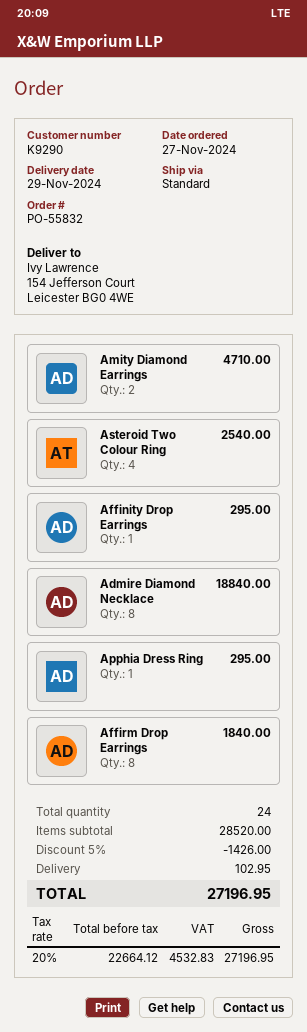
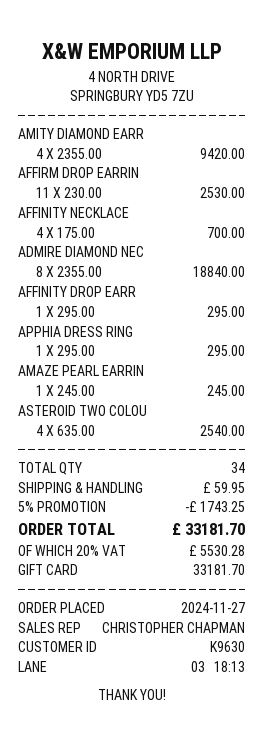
customer number: K9290 -> K9630
Amity Diamond Earrings: 2 for 4710.00 -> 4 for 9420.00
Affirm Drop Earrings: 8 for 1840.00 -> 11 for 2530.00
AFFINITY NECKLACE: none -> 4 for 700.00
AMAZE PEARL EARRIN: none -> 1 for 245.00
total quantity: 24 -> 34
discount: 5% = 1426.00 -> 5% = 1743.25
shipping: 102.95 -> 59.95
tax: 20% = 4532.83 -> 20% = 5530.28
total: 27196.95 -> 33181.70

